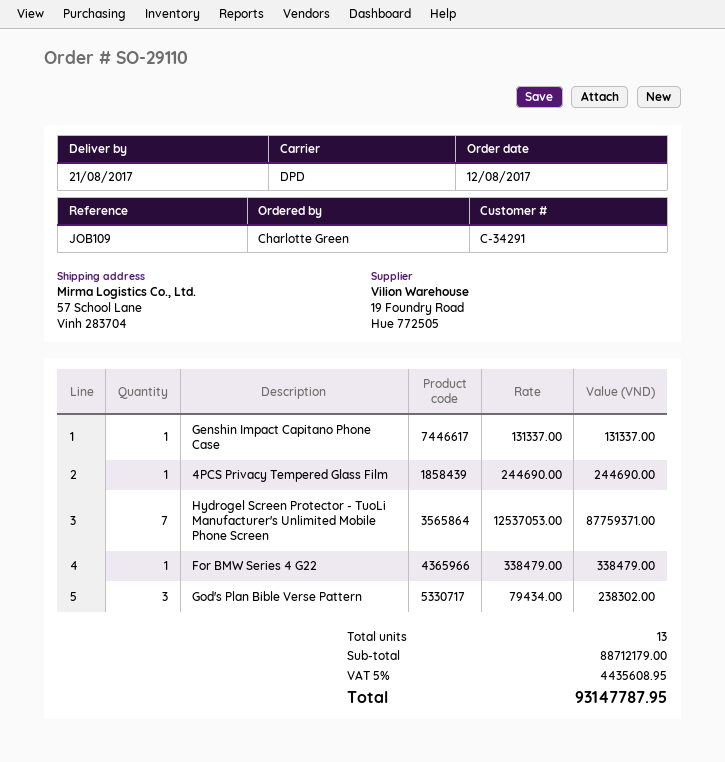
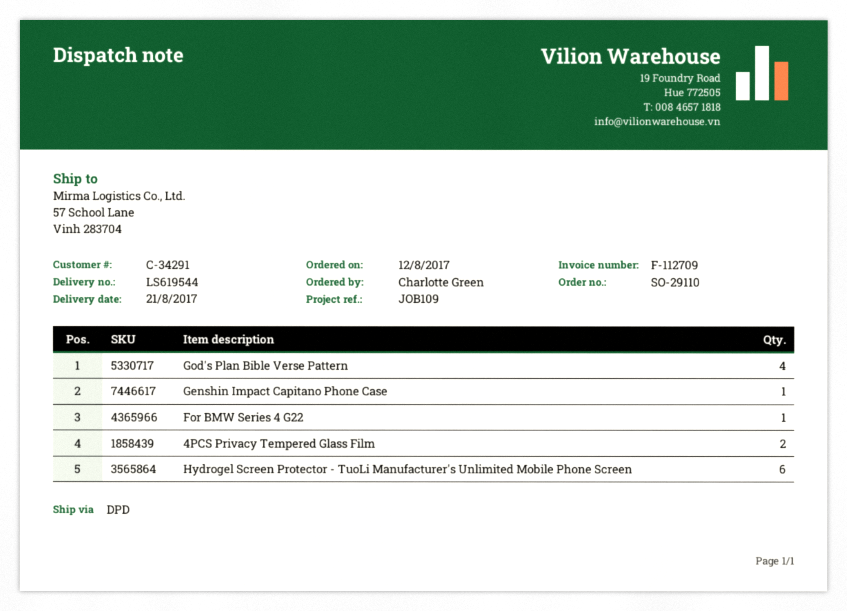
4PCS Privacy Tempered Glass Film: 1 -> 2
Hydrogel Screen Protector - TuoLi Manufacturer's Unlimited Mobile Phone Screen: 7 -> 6
God's Plan Bible Verse Pattern: 3 -> 4

